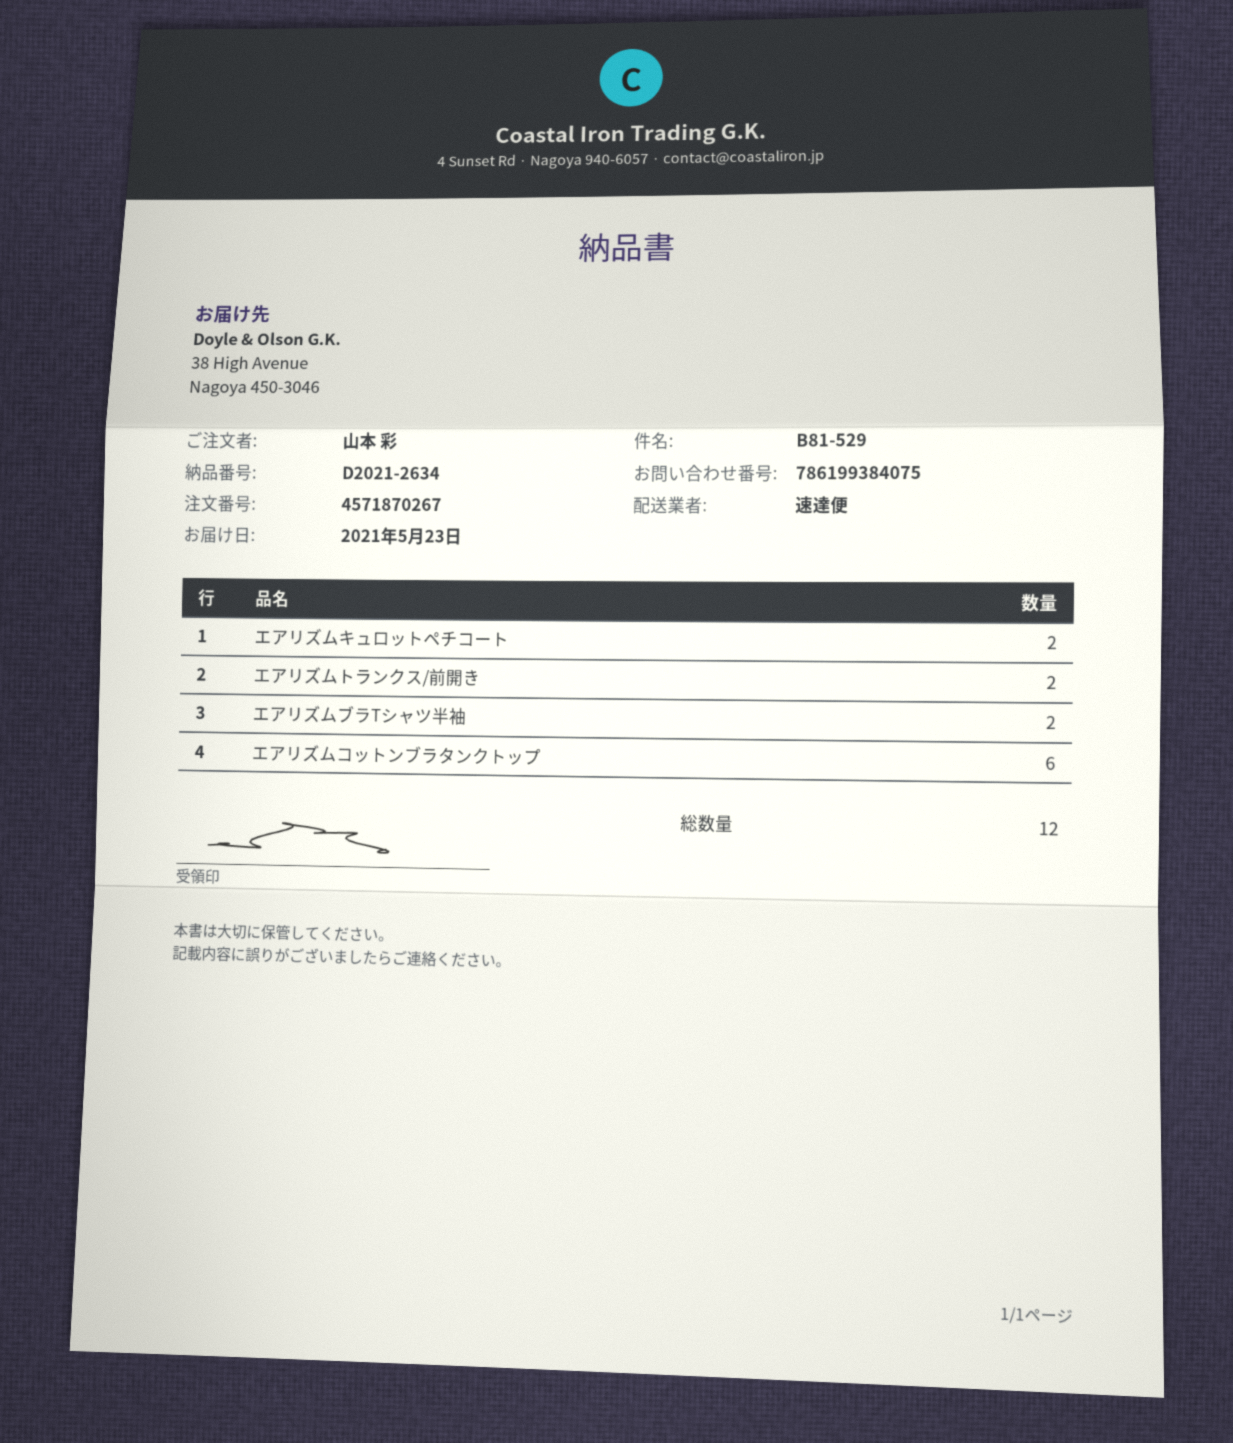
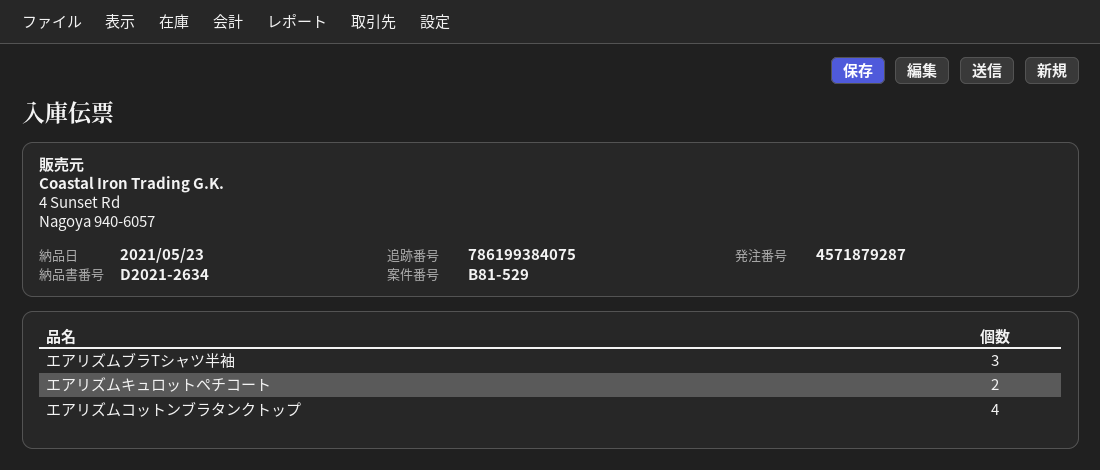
order number: 4571870267 -> 4571879287
エアリズムトランクス/前開き: 2 -> none
エアリズムブラTシャツ半袖: 2 -> 3
エアリズムコットンブラタンクトップ: 6 -> 4

